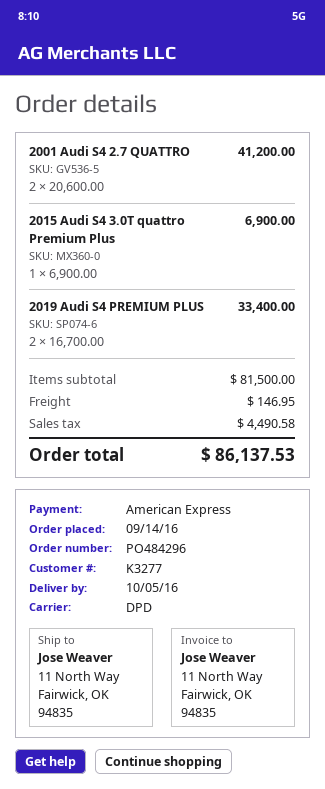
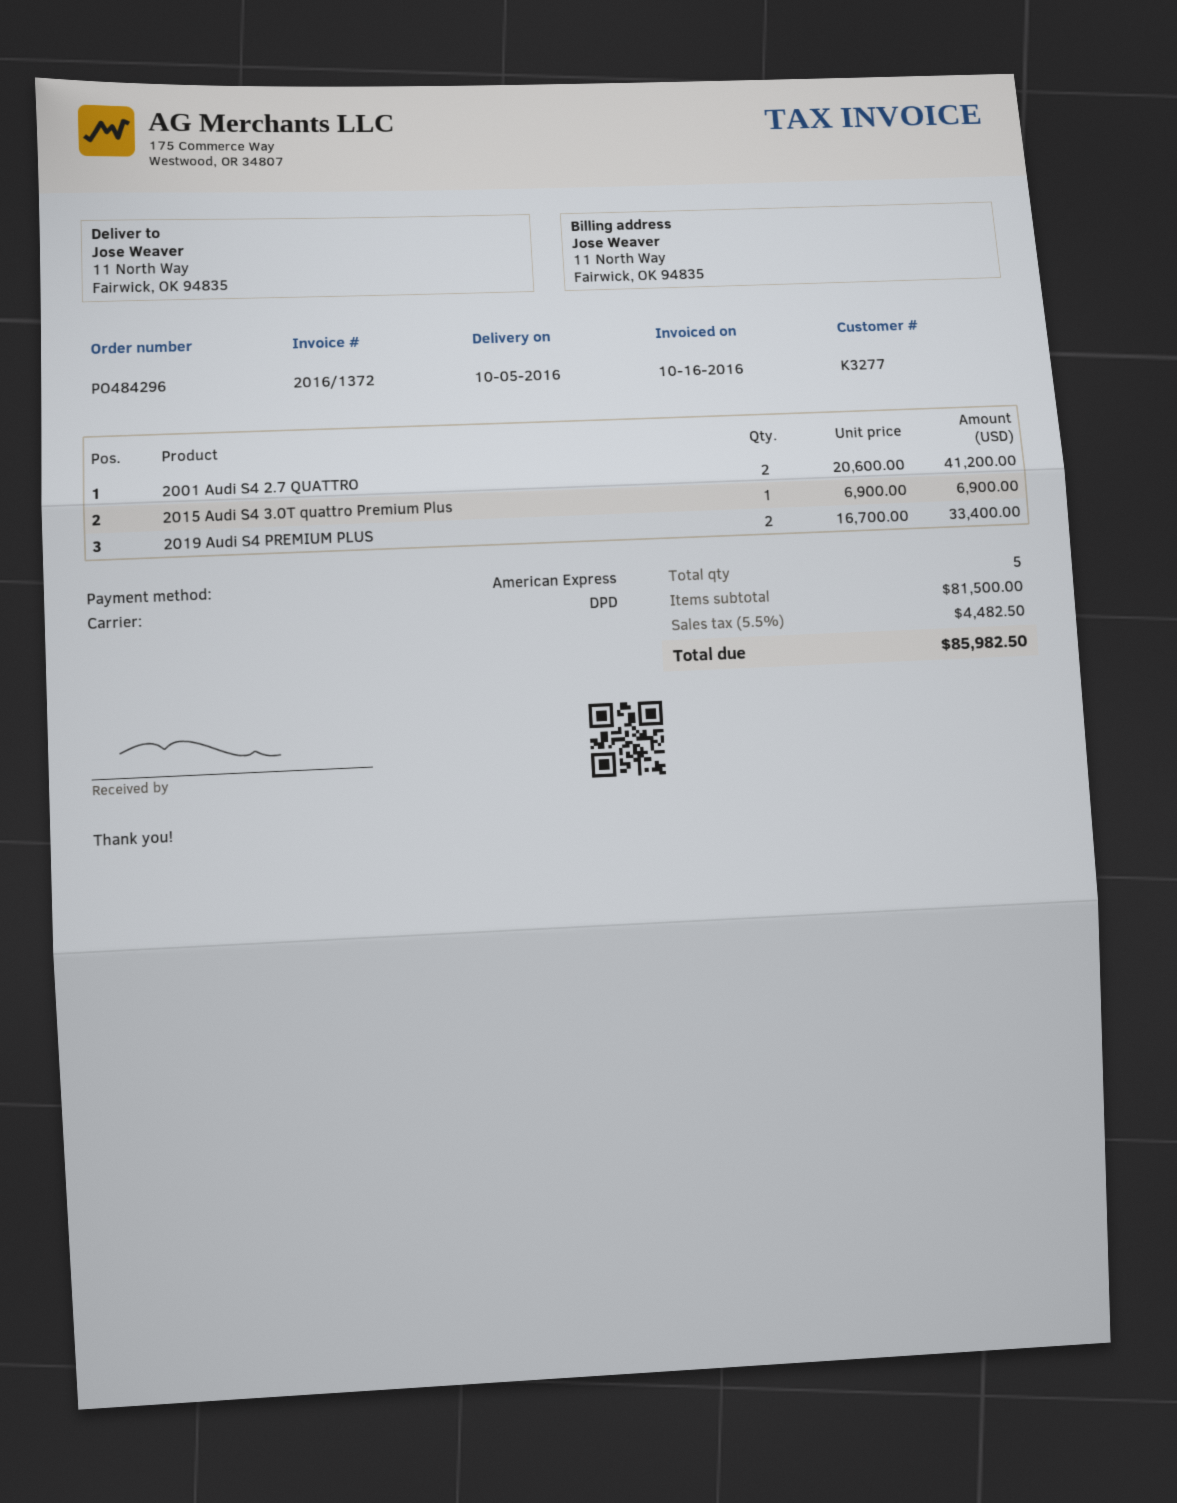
shipping: 146.95 -> none
tax: 4490.58 -> 4482.50
total: 86137.53 -> 85982.50

